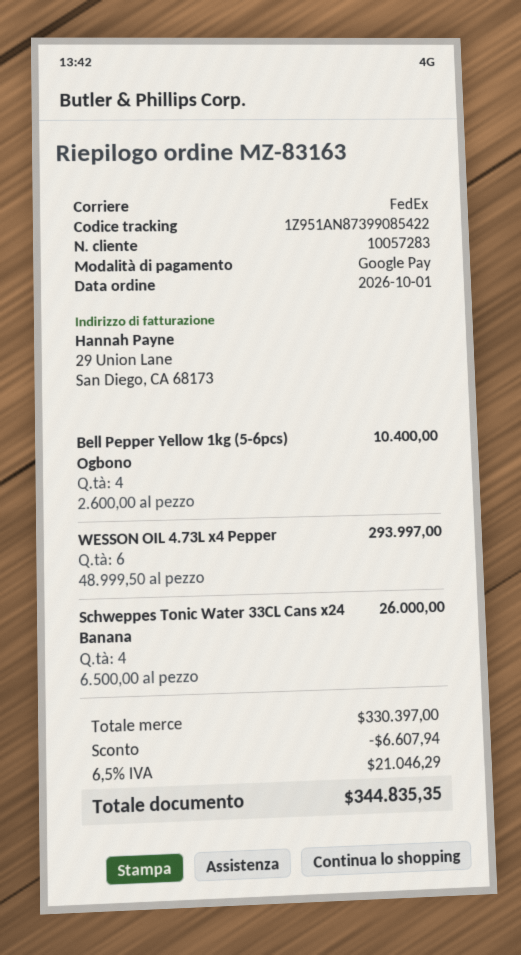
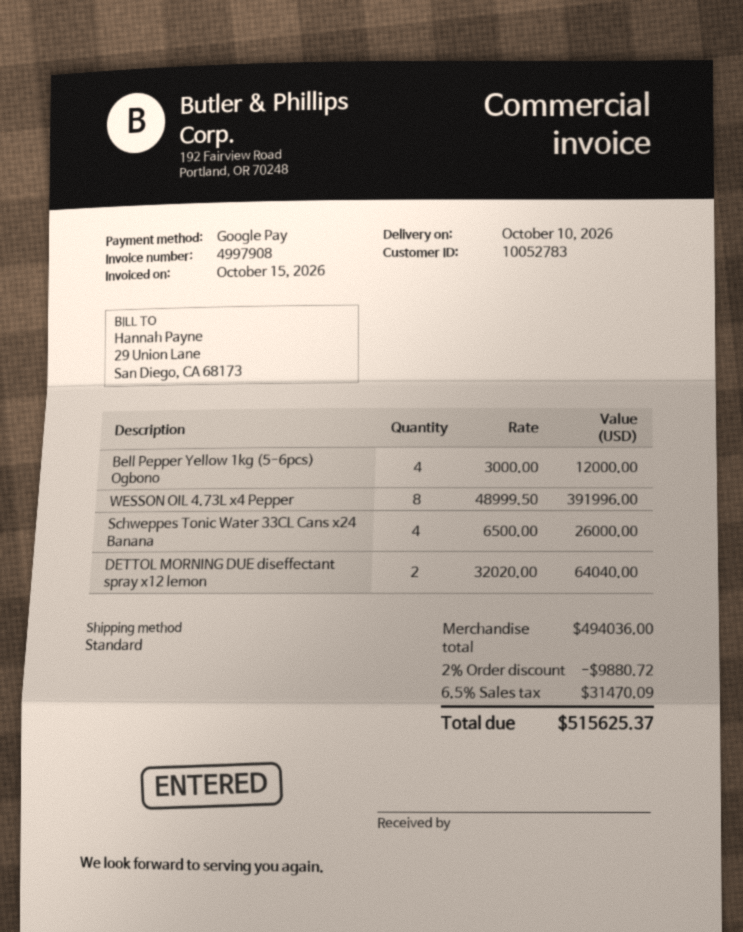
customer number: 10057283 -> 10052783
shipping method: FedEx -> standard
Bell Pepper Yellow 1kg (5-6pcs) Ogbono: 4 x 2600.00 = 10400.00 -> 4 x 3000.00 = 12000.00
WESSON OIL 4.73L x4 Pepper: 6 x 48999.50 = 293997.00 -> 8 x 48999.50 = 391996.00
DETTOL MORNING DUE diseffectant spray x12 lemon: none -> 2 x 32020.00 = 64040.00
subtotal: 330397.00 -> 494036.00
discount: 6607.94 -> 9880.72
tax: 6.5% = 21046.29 -> 6.5% = 31470.09
total: 344835.35 -> 515625.37

